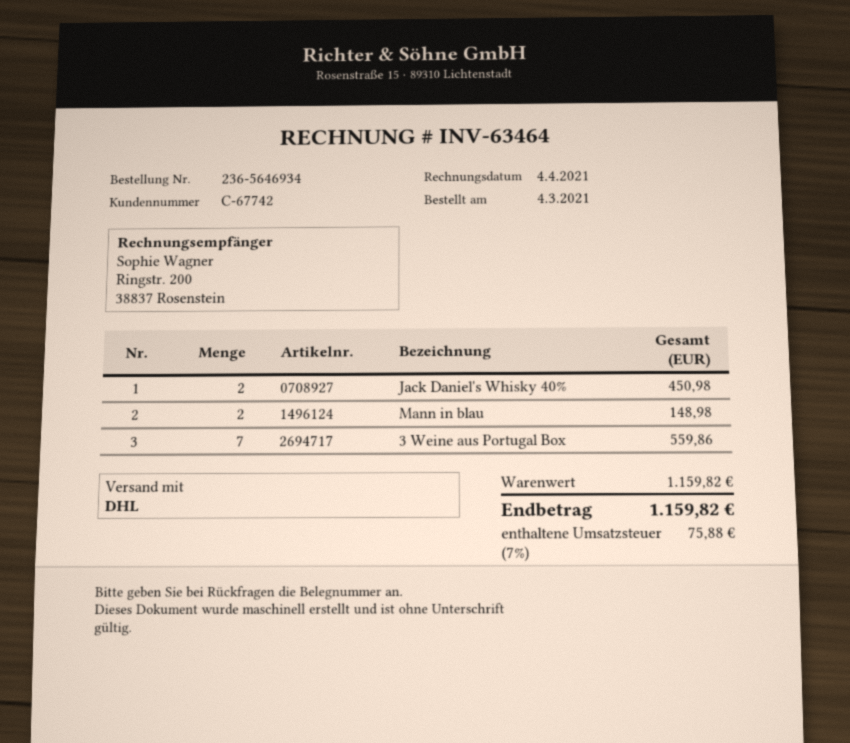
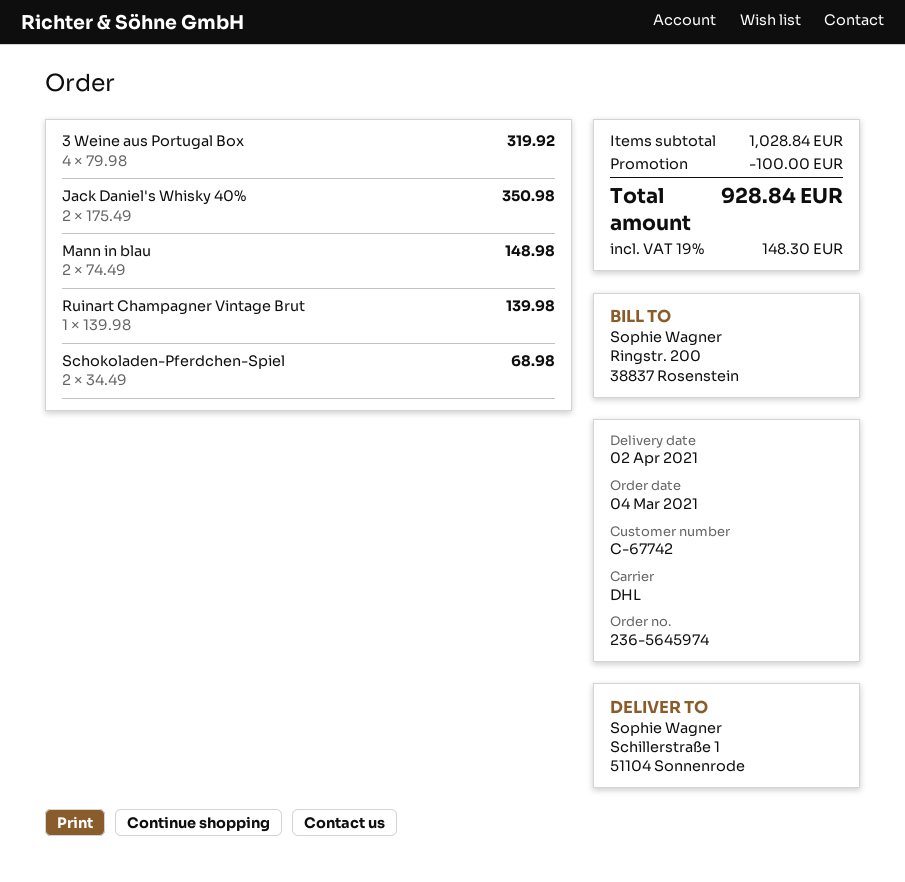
order number: 236-5646934 -> 236-5645974
Jack Daniel's Whisky 40%: 2 for 450.98 -> 2 for 350.98
3 Weine aus Portugal Box: 7 for 559.86 -> 4 for 319.92
Ruinart Champagner Vintage Brut: none -> 1 for 139.98
Schokoladen-Pferdchen-Spiel: none -> 2 for 68.98
subtotal: 1159.82 -> 1028.84
discount: none -> 100.00
tax: 7% = 75.88 -> 19% = 148.30
total: 1159.82 -> 928.84

